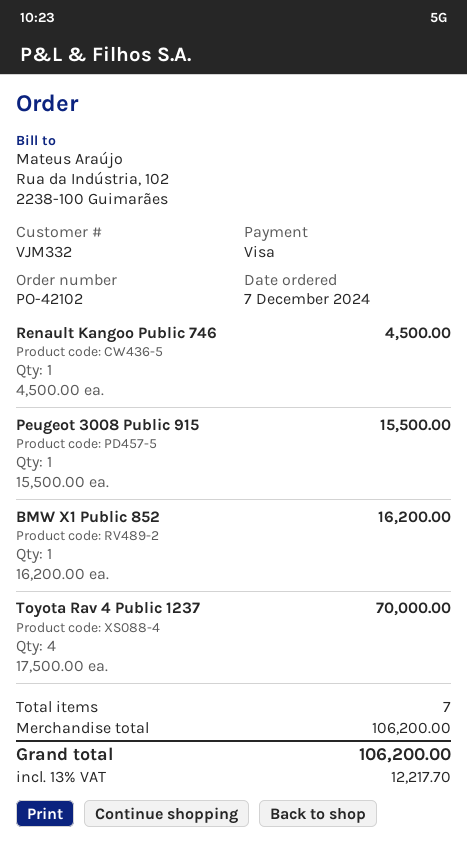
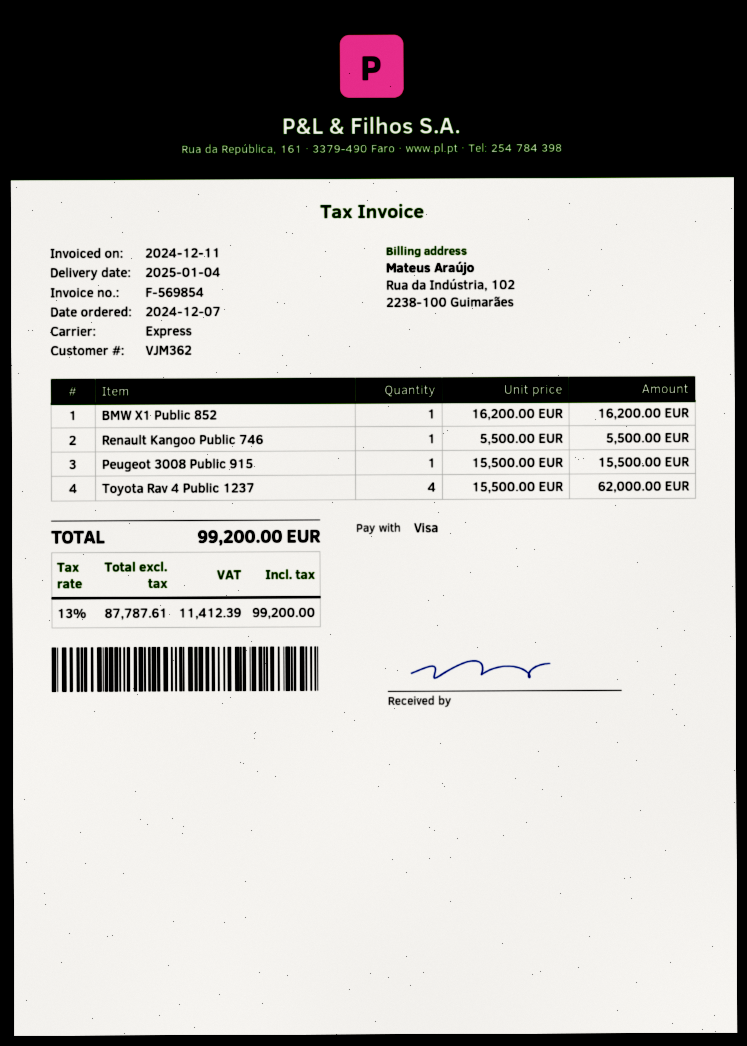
customer number: VJM332 -> VJM362
Renault Kangoo Public 746: 1 x 4500.00 = 4500.00 -> 1 x 5500.00 = 5500.00
Toyota Rav 4 Public 1237: 4 x 17500.00 = 70000.00 -> 4 x 15500.00 = 62000.00
tax: 13% = 12217.70 -> 13% = 11412.39
total: 106200.00 -> 99200.00

